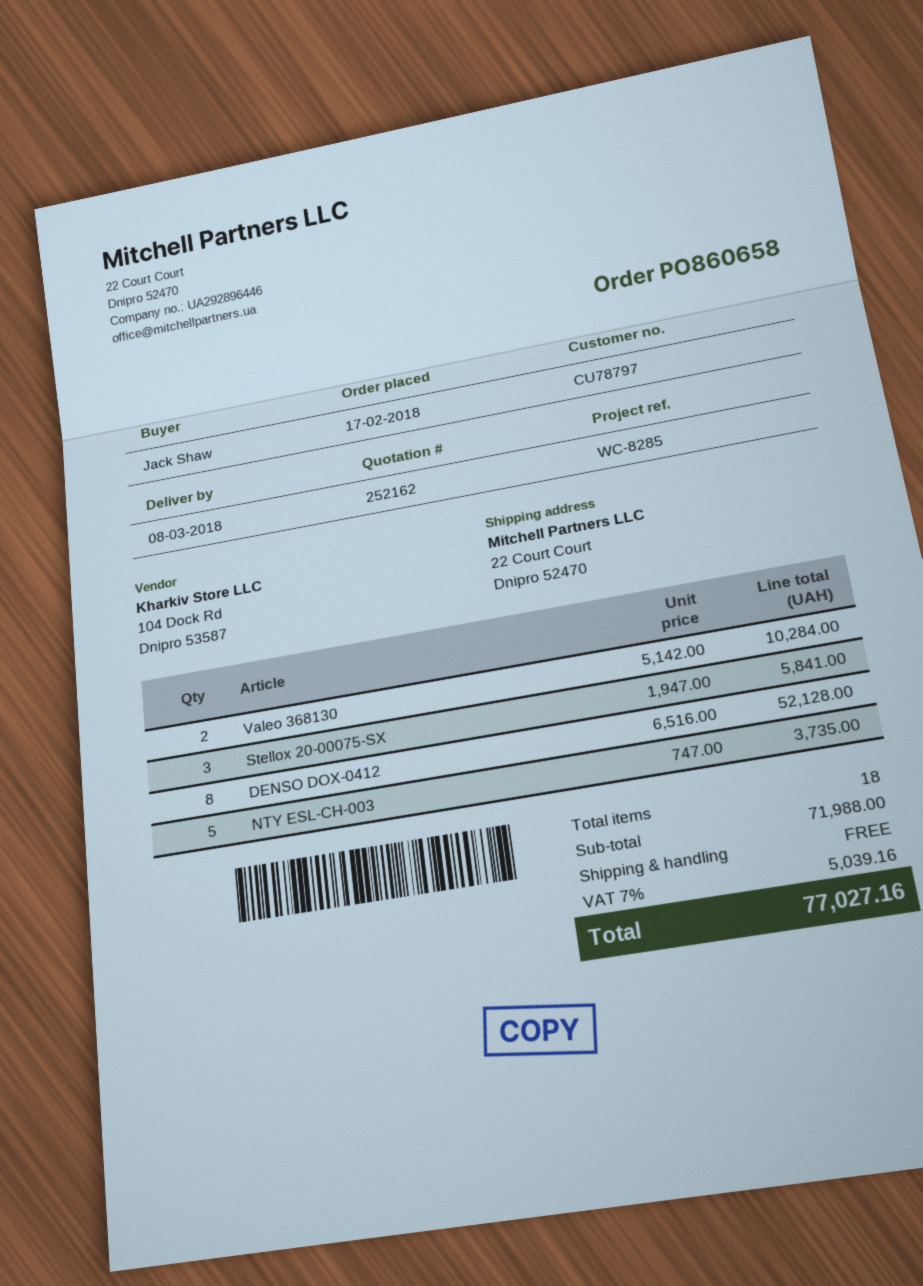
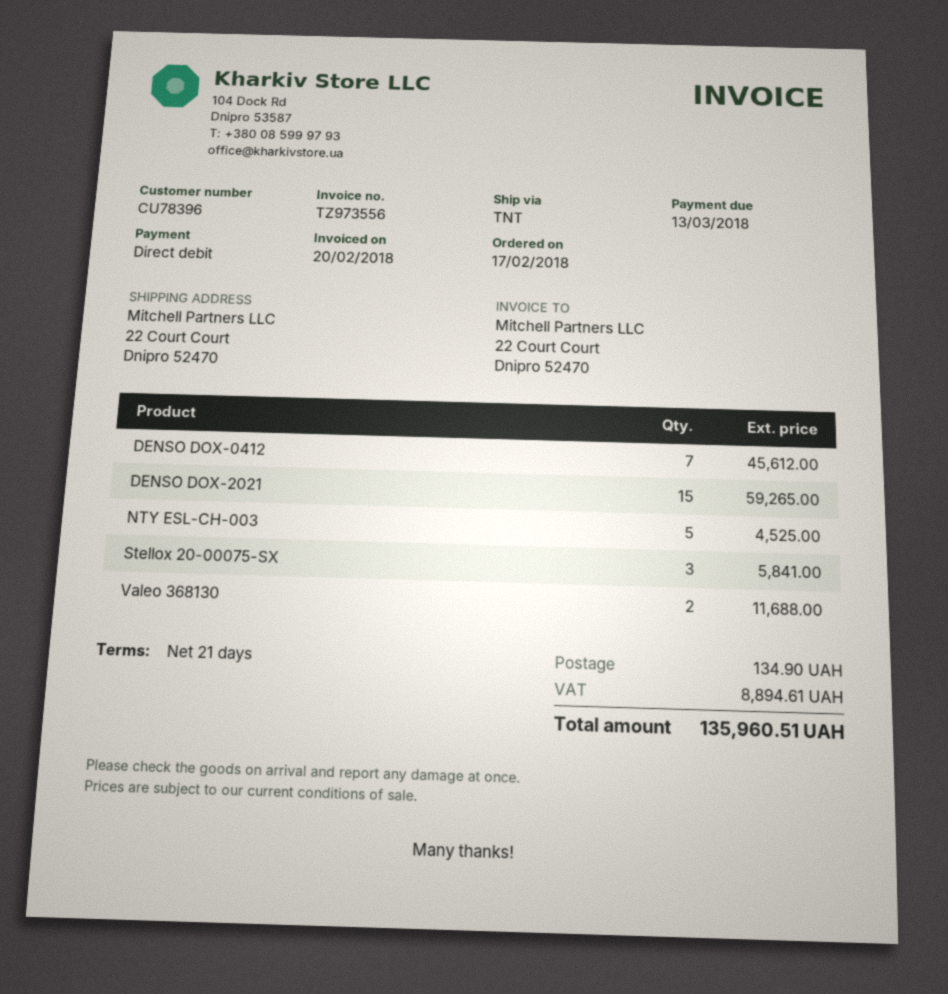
customer number: CU78797 -> CU78396
Valeo 368130: 2 for 10284.00 -> 2 for 11688.00
DENSO DOX-0412: 8 for 52128.00 -> 7 for 45612.00
NTY ESL-CH-003: 5 for 3735.00 -> 5 for 4525.00
DENSO DOX-2021: none -> 15 for 59265.00
shipping: 0.00 -> 134.90
tax: 5039.16 -> 8894.61
total: 77027.16 -> 135960.51

